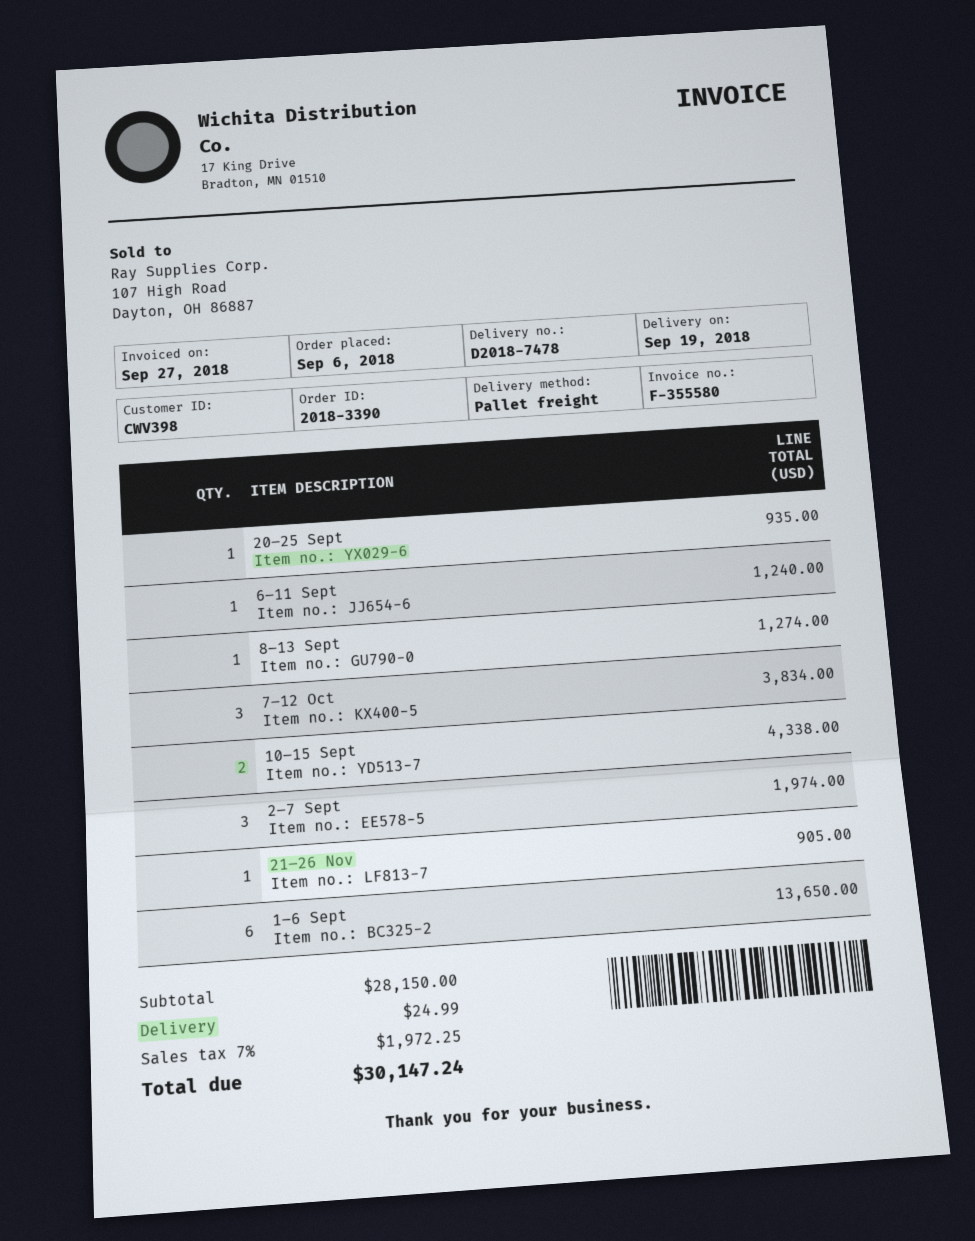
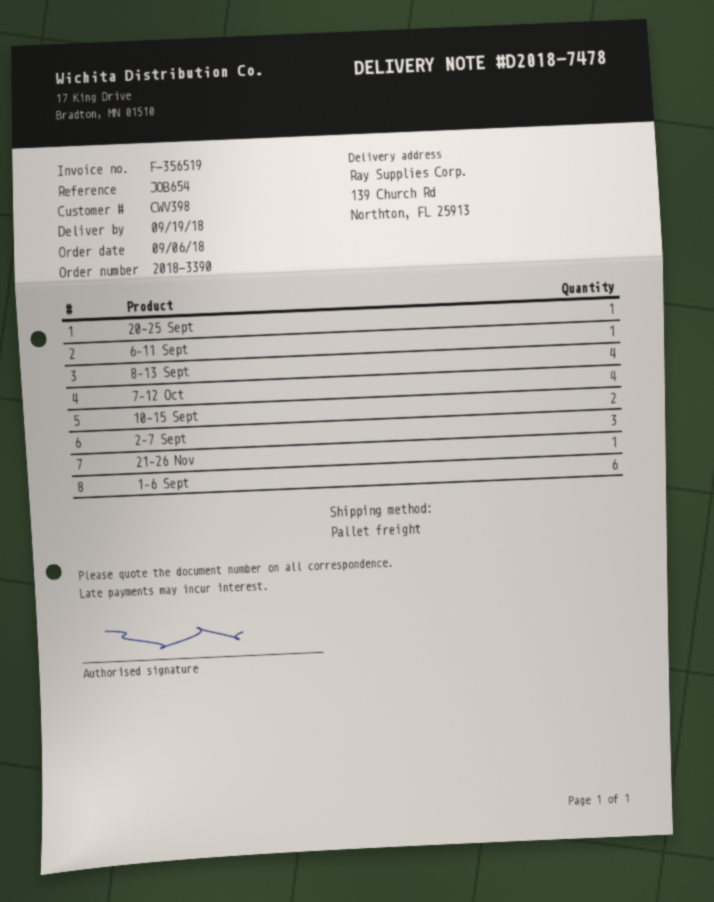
invoice number: F-355580 -> F-356519
8–13 Sept: 1 -> 4
7–12 Oct: 3 -> 4

